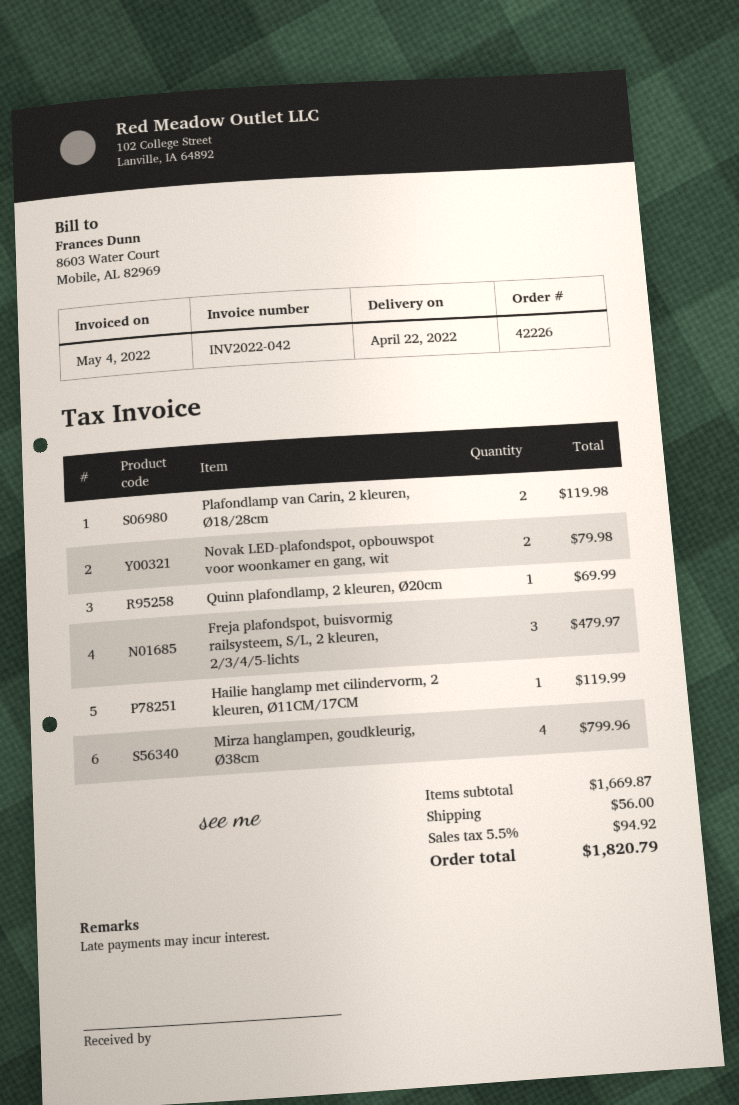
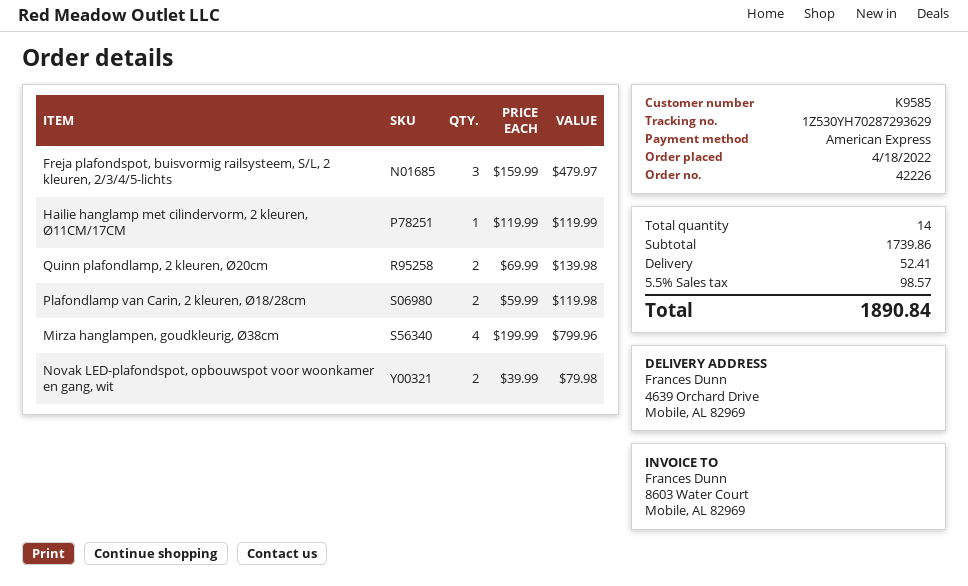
Quinn plafondlamp, 2 kleuren, Ø20cm: 1 for 69.99 -> 2 for 139.98
subtotal: 1669.87 -> 1739.86
shipping: 56.00 -> 52.41
tax: 5.5% = 94.92 -> 5.5% = 98.57
total: 1820.79 -> 1890.84

